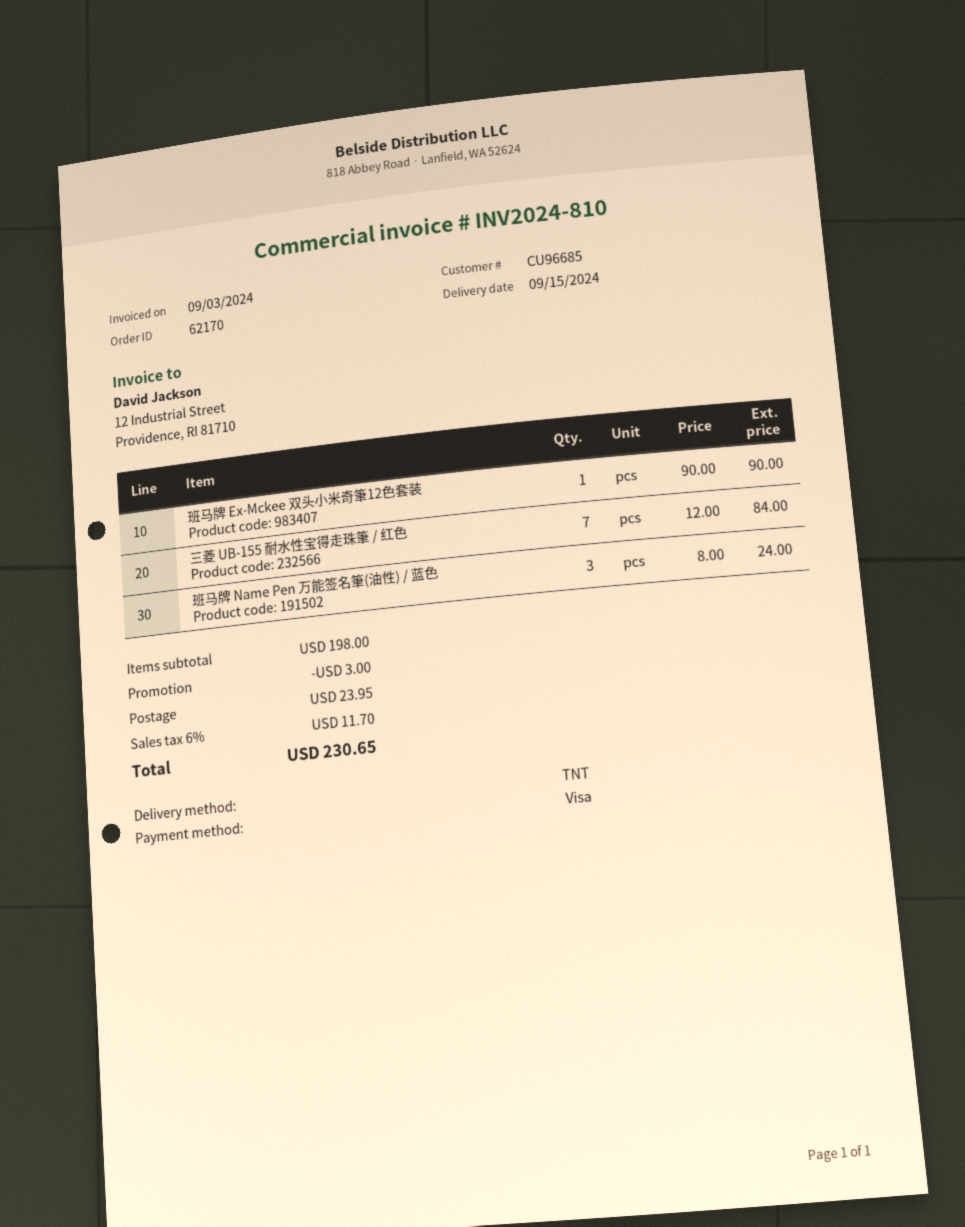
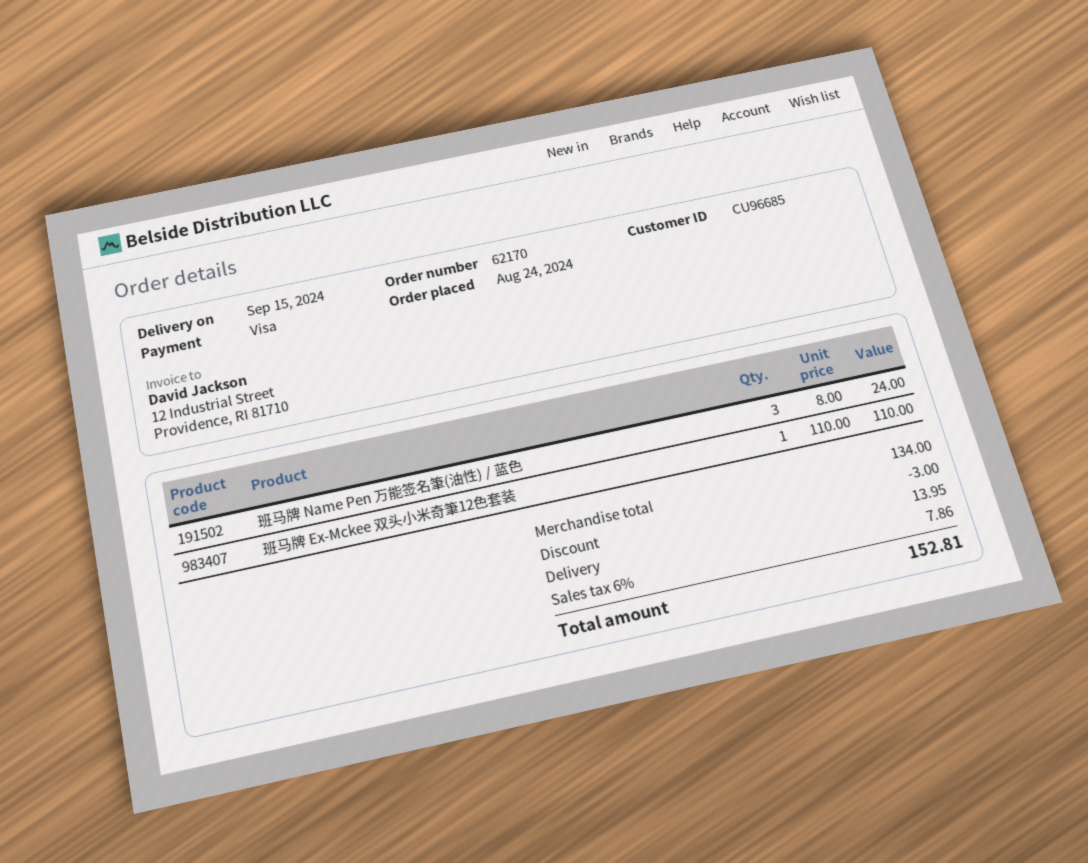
班马牌 Ex-Mckee 双头小米奇筆12色套装: 1 x 90.00 = 90.00 -> 1 x 110.00 = 110.00
三菱 UB-155 耐水性宝得走珠筆 / 红色: 7 x 12.00 = 84.00 -> none
subtotal: 198.00 -> 134.00
shipping: 23.95 -> 13.95
tax: 6% = 11.70 -> 6% = 7.86
total: 230.65 -> 152.81

